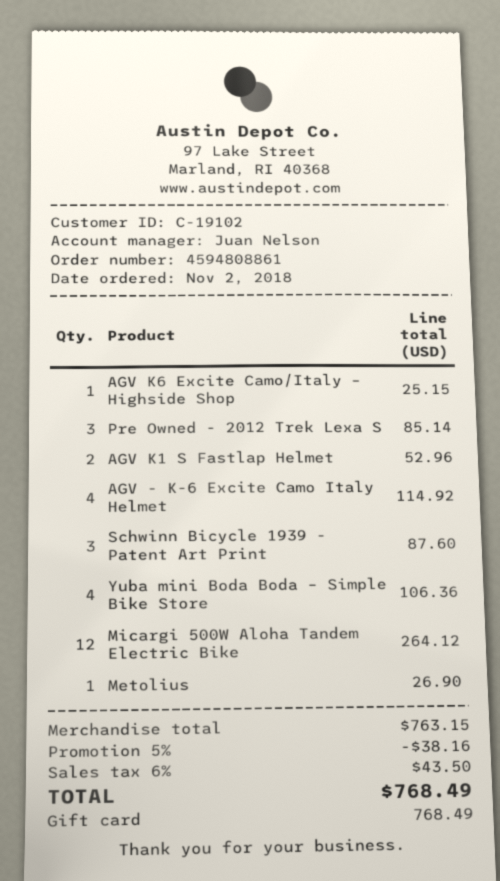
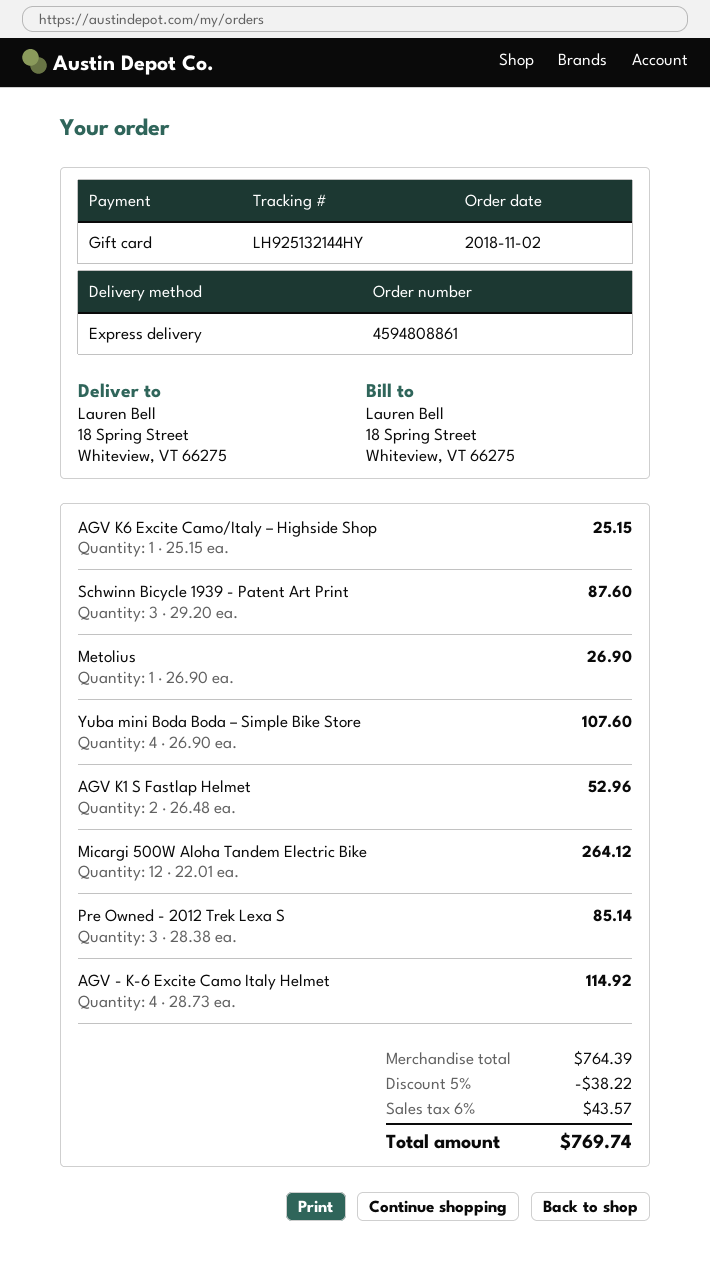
Yuba mini Boda Boda – Simple Bike Store: 4 for 106.36 -> 4 for 107.60
subtotal: 763.15 -> 764.39
discount: 5% = 38.16 -> 5% = 38.22
tax: 6% = 43.50 -> 6% = 43.57
total: 768.49 -> 769.74

